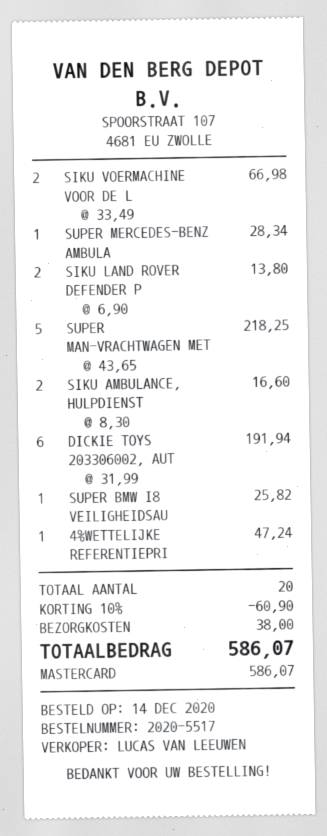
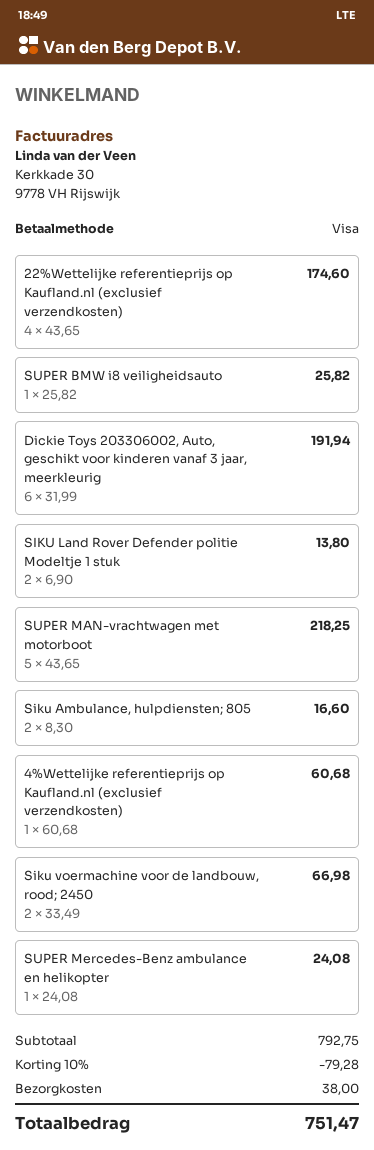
payment method: Mastercard -> Visa
SUPER MERCEDES-BENZ AMBULA: 1 x 28.34 = 28.34 -> 1 x 24.08 = 24.08
4%WETTELIJKE REFERENTIEPRI: 1 x 47.24 = 47.24 -> 1 x 60.68 = 60.68
22%Wettelijke referentieprijs op Kaufland.nl (exclusief verzendkosten): none -> 4 x 43.65 = 174.60
discount: 10% = 60.90 -> 10% = 79.28
total: 586.07 -> 751.47

